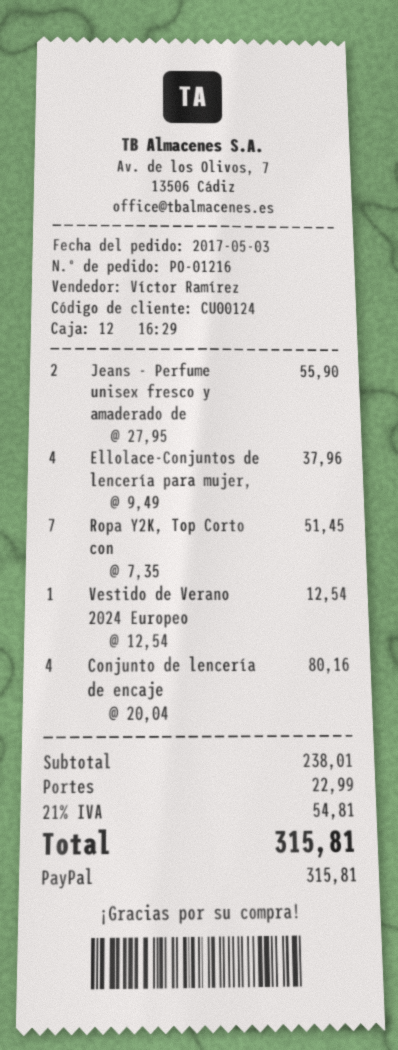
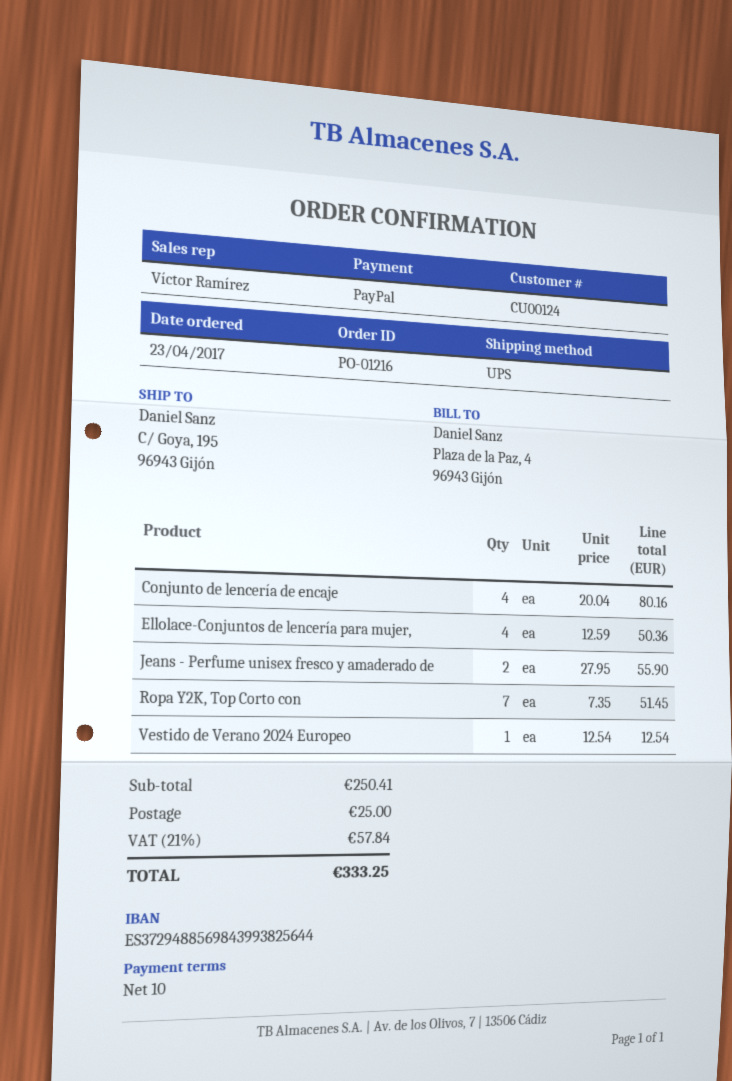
order date: 2017-05-03 -> 2017-04-23
Ellolace-Conjuntos de lencería para mujer,: 4 x 9.49 = 37.96 -> 4 x 12.59 = 50.36
subtotal: 238.01 -> 250.41
shipping: 22.99 -> 25.00
tax: 21% = 54.81 -> 21% = 57.84
total: 315.81 -> 333.25

